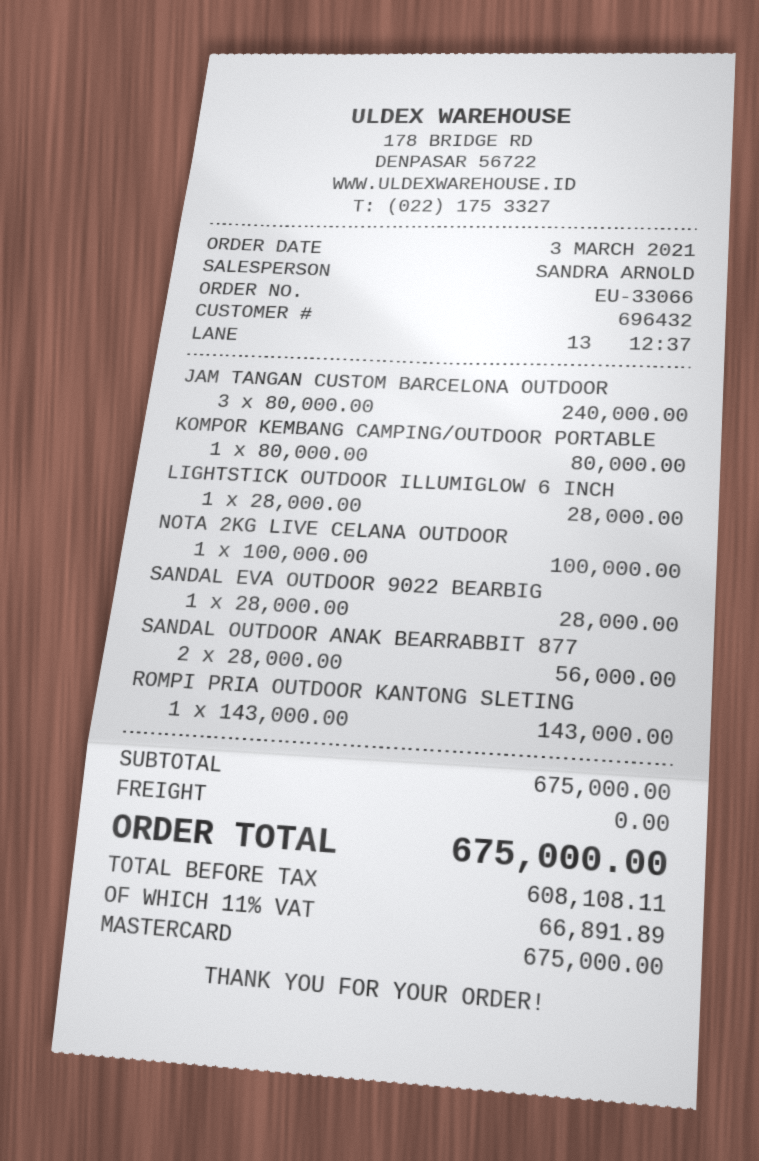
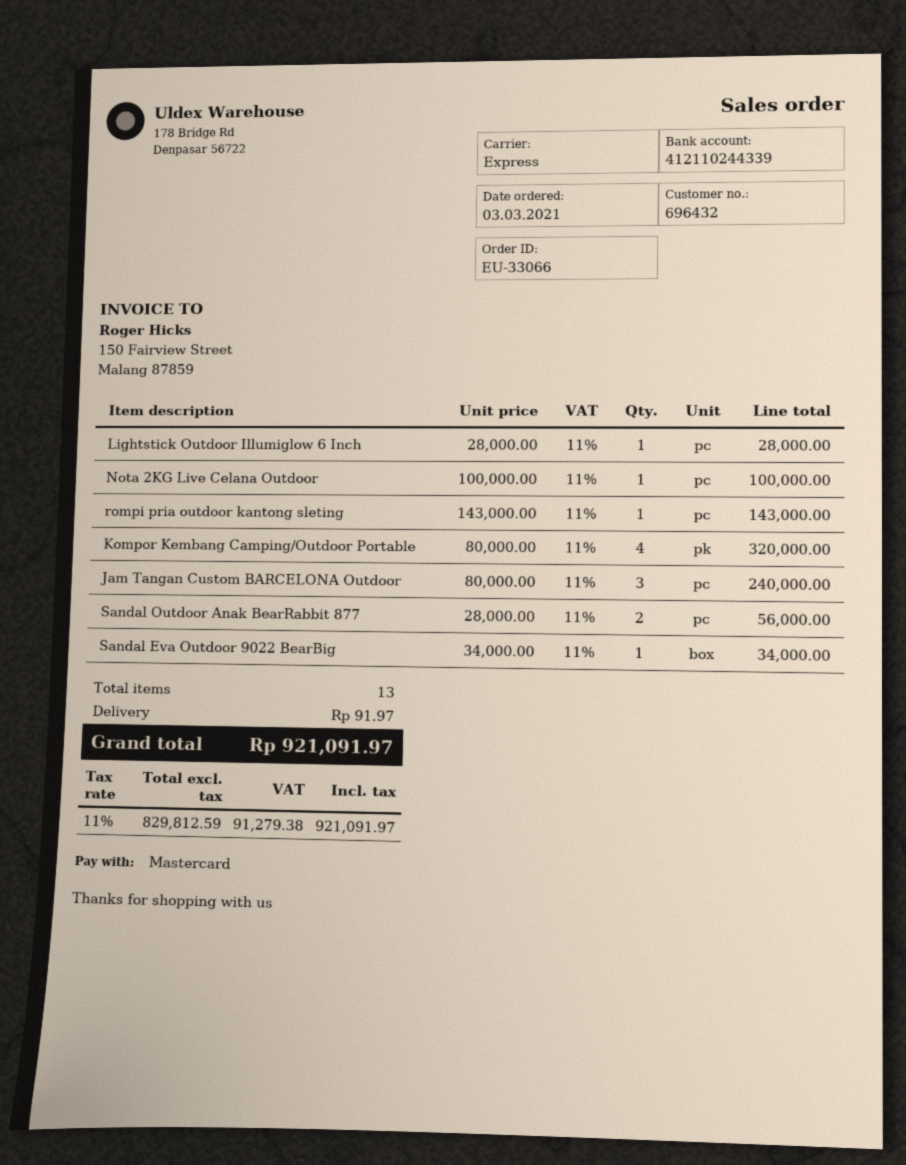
KOMPOR KEMBANG CAMPING/OUTDOOR PORTABLE: 1 x 80000.00 = 80000.00 -> 4 x 80000.00 = 320000.00
SANDAL EVA OUTDOOR 9022 BEARBIG: 1 x 28000.00 = 28000.00 -> 1 x 34000.00 = 34000.00
shipping: 0.00 -> 91.97
net: 608108.11 -> 829812.59
tax: 11% = 66891.89 -> 11% = 91279.38
total: 675000.00 -> 921091.97

